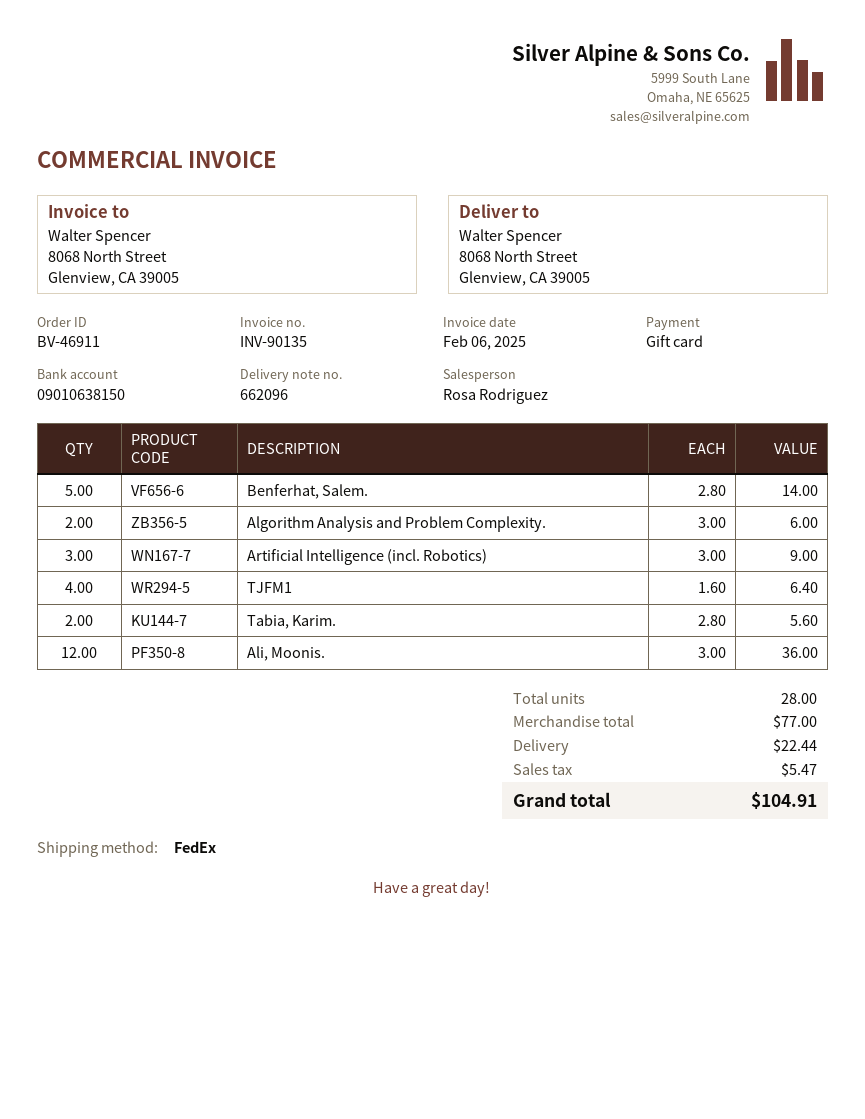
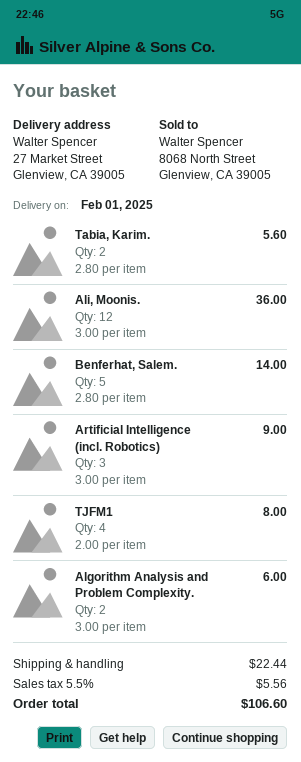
ship to: 8068 North Street, Glenview, CA 39005 -> 27 Market Street, Glenview, CA 39005
TJFM1: 4 x 1.60 = 6.40 -> 4 x 2.00 = 8.00
tax: 5.47 -> 5.56
total: 104.91 -> 106.60

